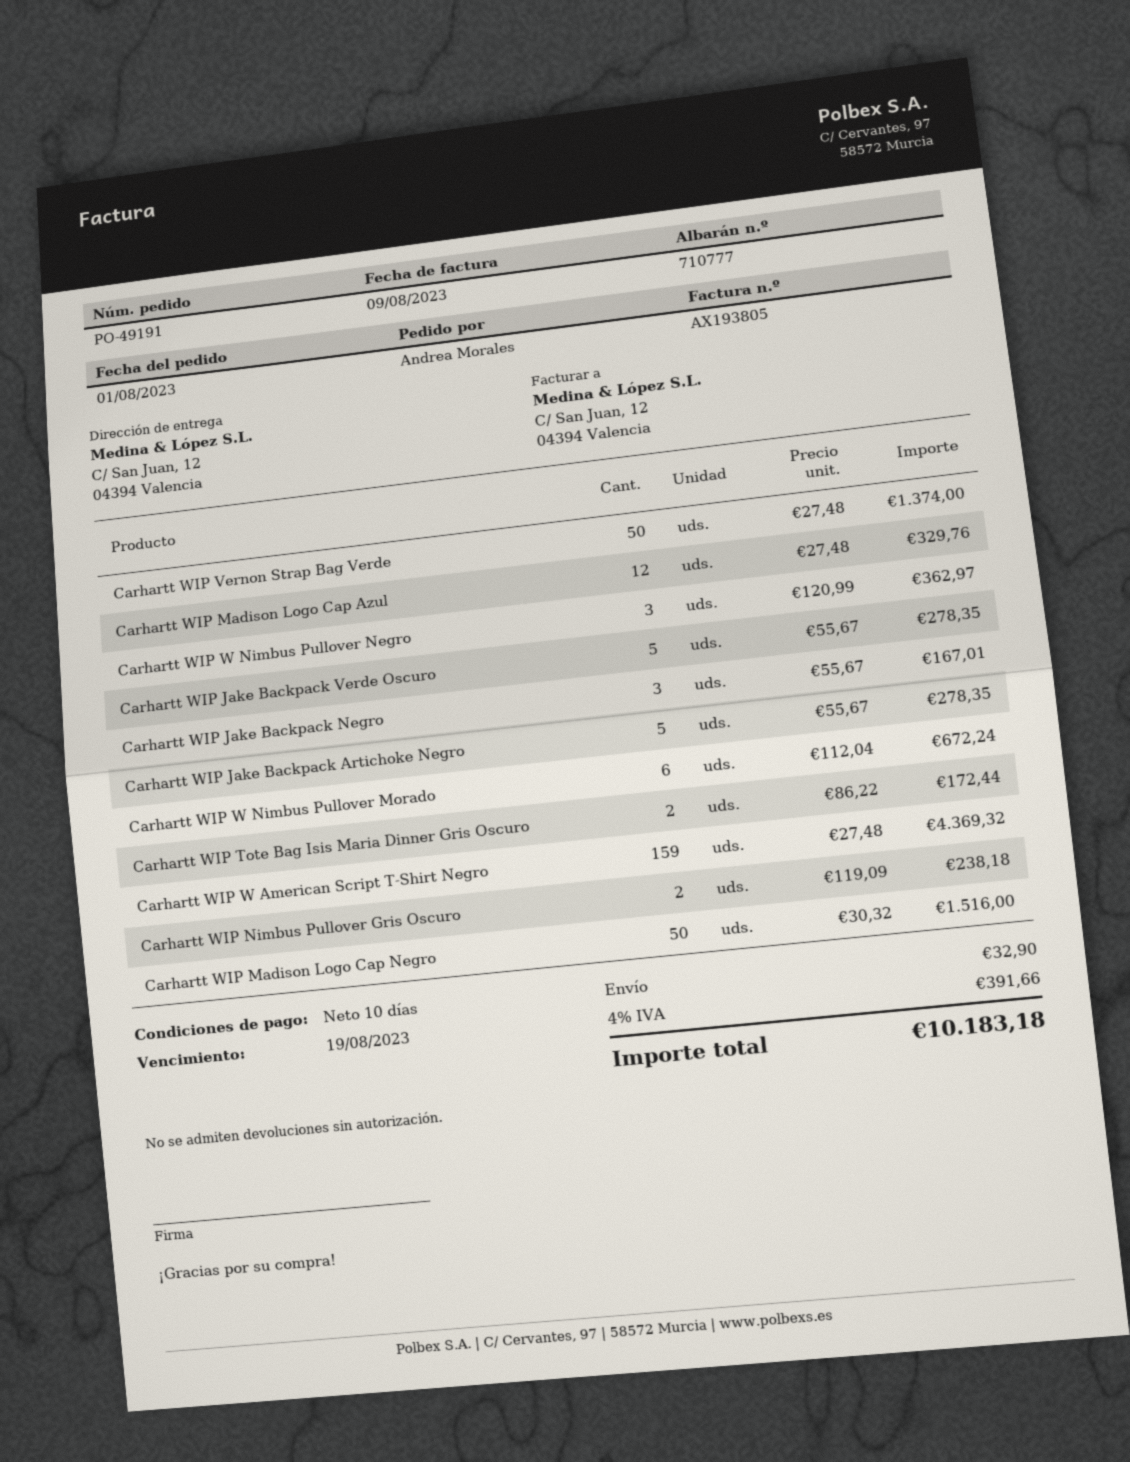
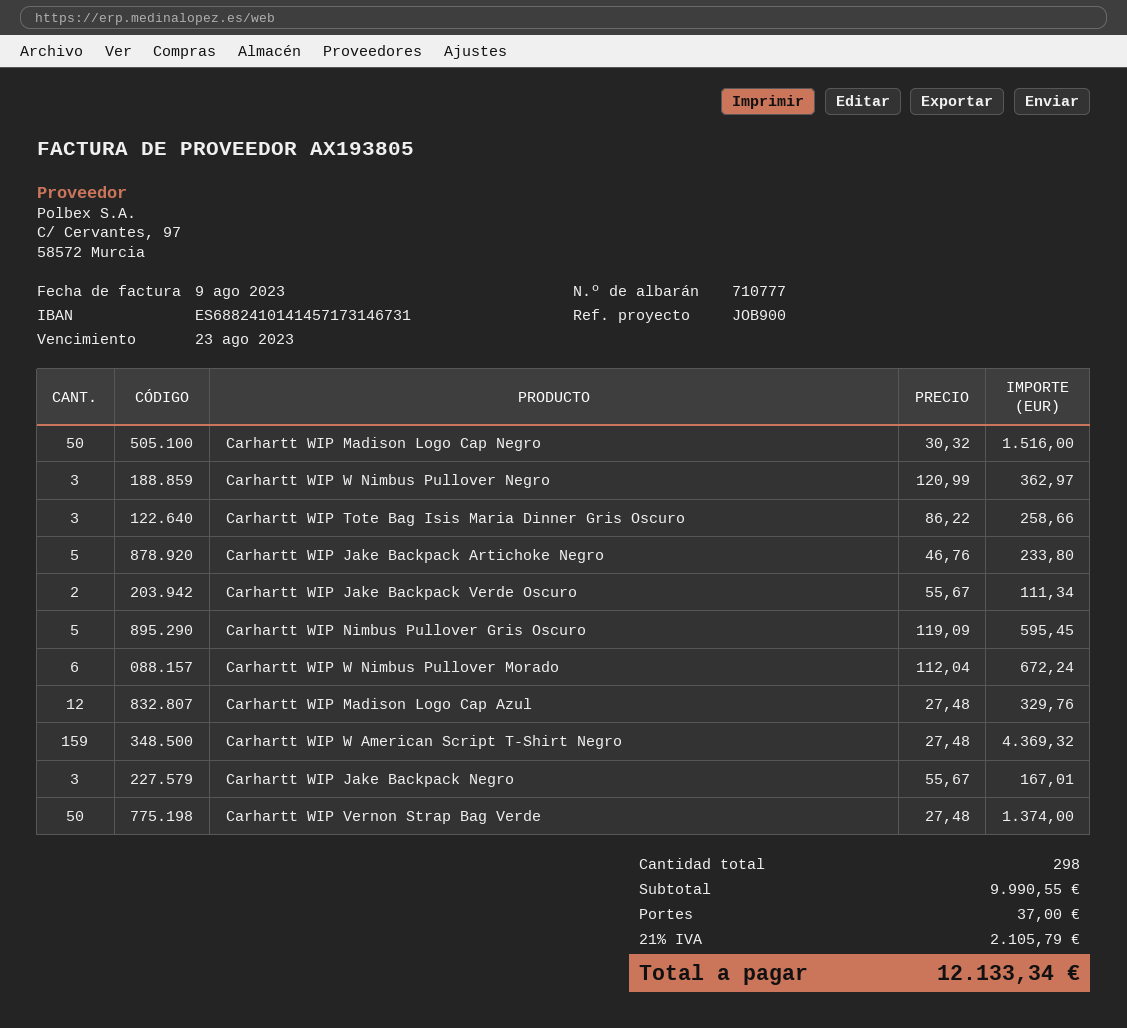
due date: 2023-08-19 -> 2023-08-23
Carhartt WIP Jake Backpack Verde Oscuro: 5 x 55.67 = 278.35 -> 2 x 55.67 = 111.34
Carhartt WIP Jake Backpack Artichoke Negro: 5 x 55.67 = 278.35 -> 5 x 46.76 = 233.80
Carhartt WIP Tote Bag Isis Maria Dinner Gris Oscuro: 2 x 86.22 = 172.44 -> 3 x 86.22 = 258.66
Carhartt WIP Nimbus Pullover Gris Oscuro: 2 x 119.09 = 238.18 -> 5 x 119.09 = 595.45
shipping: 32.90 -> 37.00
tax: 4% = 391.66 -> 21% = 2105.79
total: 10183.18 -> 12133.34

